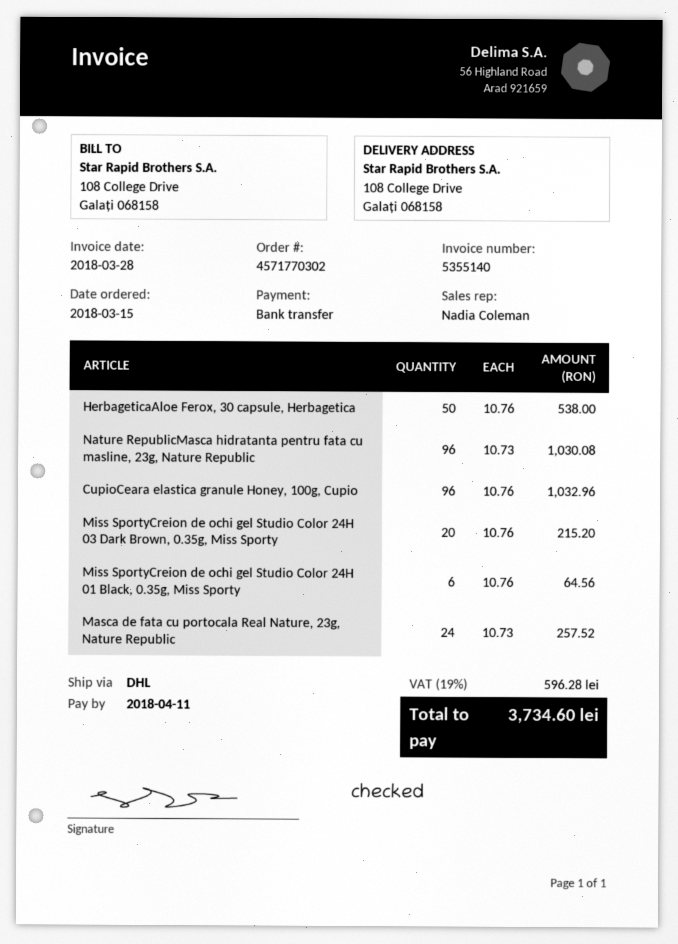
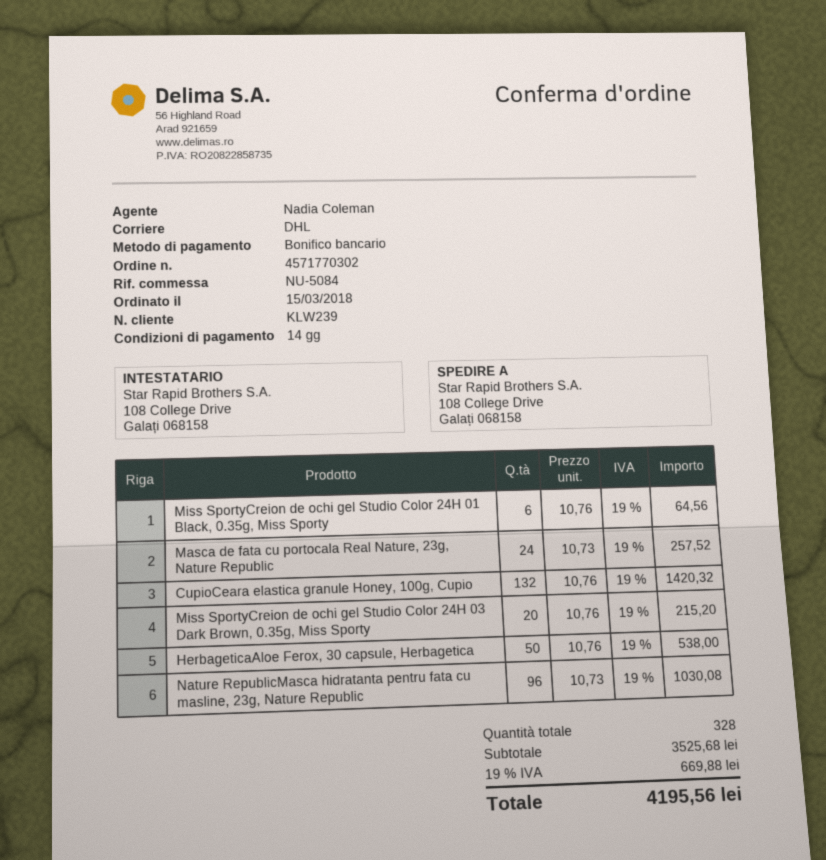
CupioCeara elastica granule Honey, 100g, Cupio: 96 x 10.76 = 1032.96 -> 132 x 10.76 = 1420.32
tax: 19% = 596.28 -> 19% = 669.88
total: 3734.60 -> 4195.56

